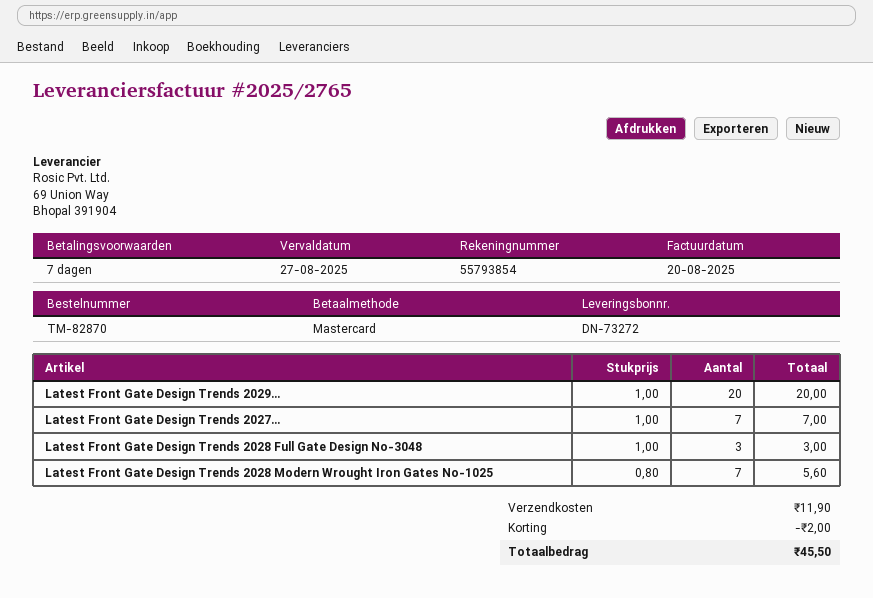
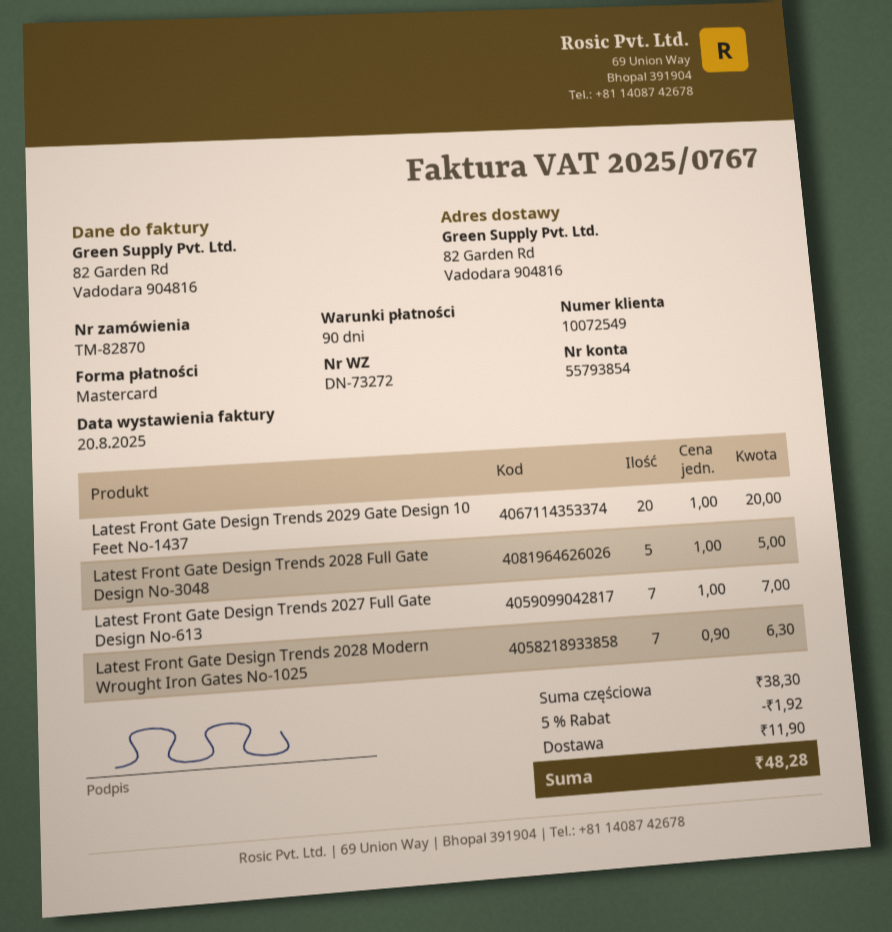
invoice number: 2025/2765 -> 2025/0767
payment terms: 7 days -> 90 days
Latest Front Gate Design Trends 2028 Full Gate Design No-3048: 3 x 1.00 = 3.00 -> 5 x 1.00 = 5.00
Latest Front Gate Design Trends 2028 Modern Wrought Iron Gates No-1025: 7 x 0.80 = 5.60 -> 7 x 0.90 = 6.30
discount: 2.00 -> 1.92
total: 45.50 -> 48.28

